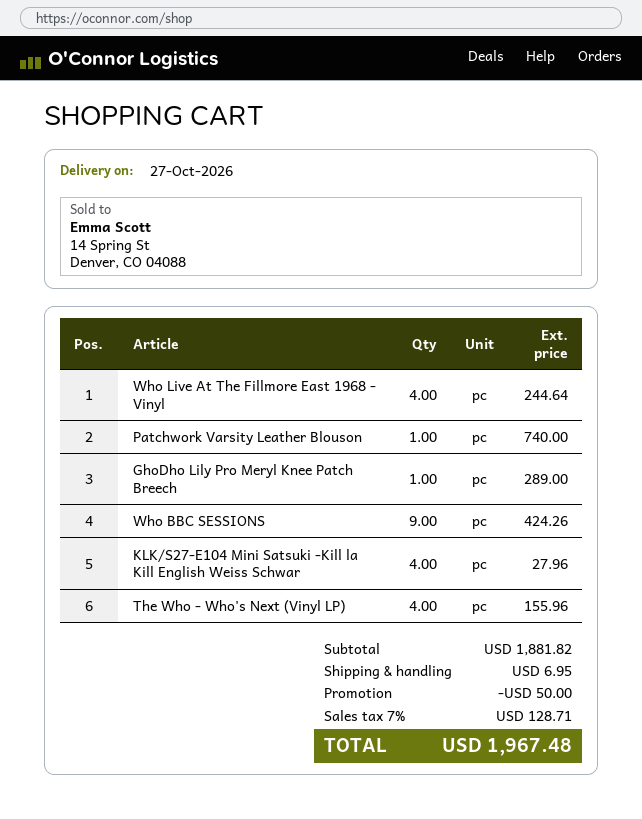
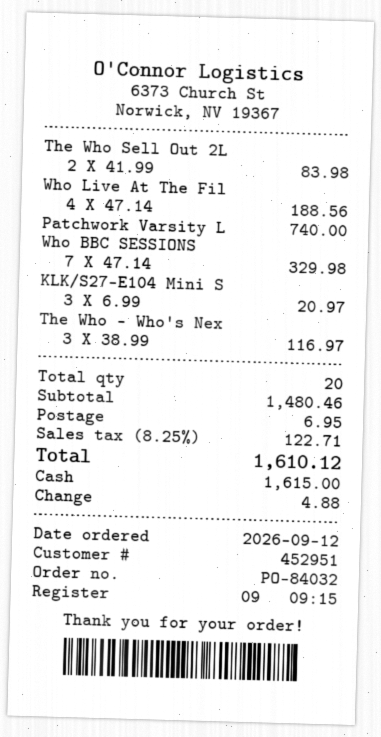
Who Live At The Fillmore East 1968 - Vinyl: 4 for 244.64 -> 4 for 188.56
GhoDho Lily Pro Meryl Knee Patch Breech: 1 for 289.00 -> none
Who BBC SESSIONS: 9 for 424.26 -> 7 for 329.98
KLK/S27-E104 Mini Satsuki -Kill la Kill English Weiss Schwar: 4 for 27.96 -> 3 for 20.97
The Who - Who's Next (Vinyl LP): 4 for 155.96 -> 3 for 116.97
The Who Sell Out 2L: none -> 2 for 83.98
subtotal: 1881.82 -> 1480.46
discount: 50.00 -> none
tax: 7% = 128.71 -> 8.25% = 122.71
total: 1967.48 -> 1610.12

